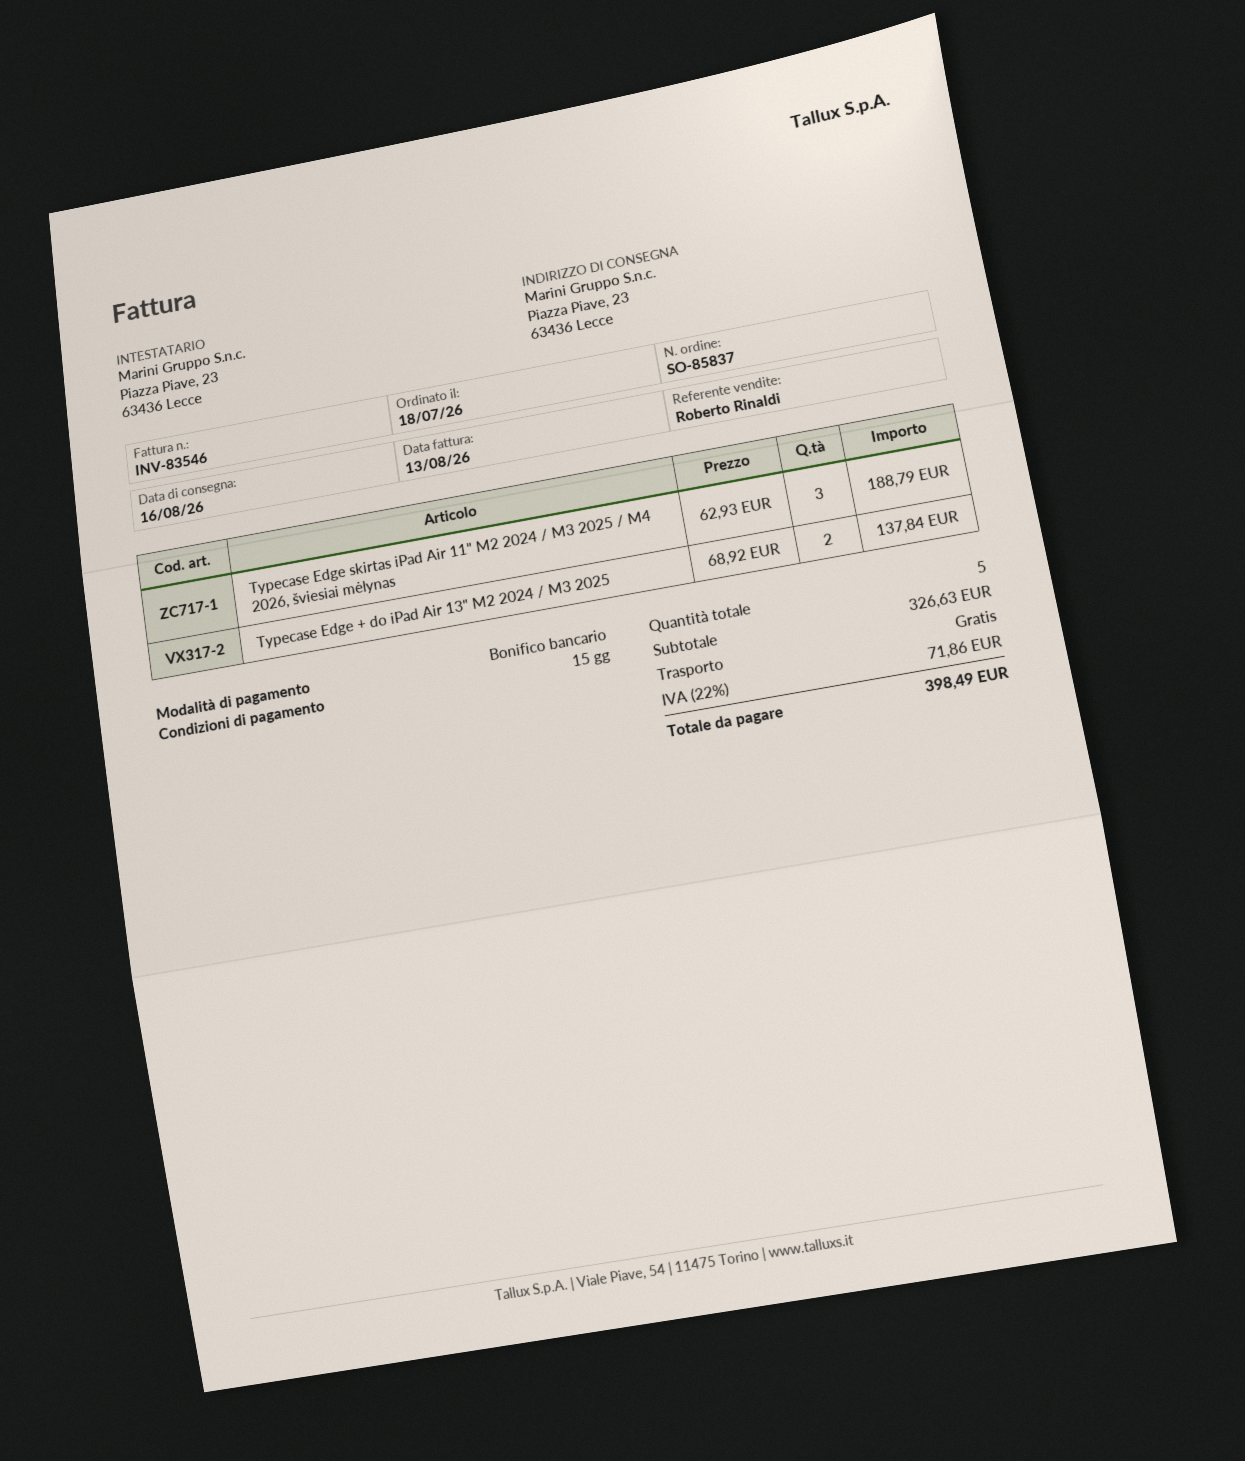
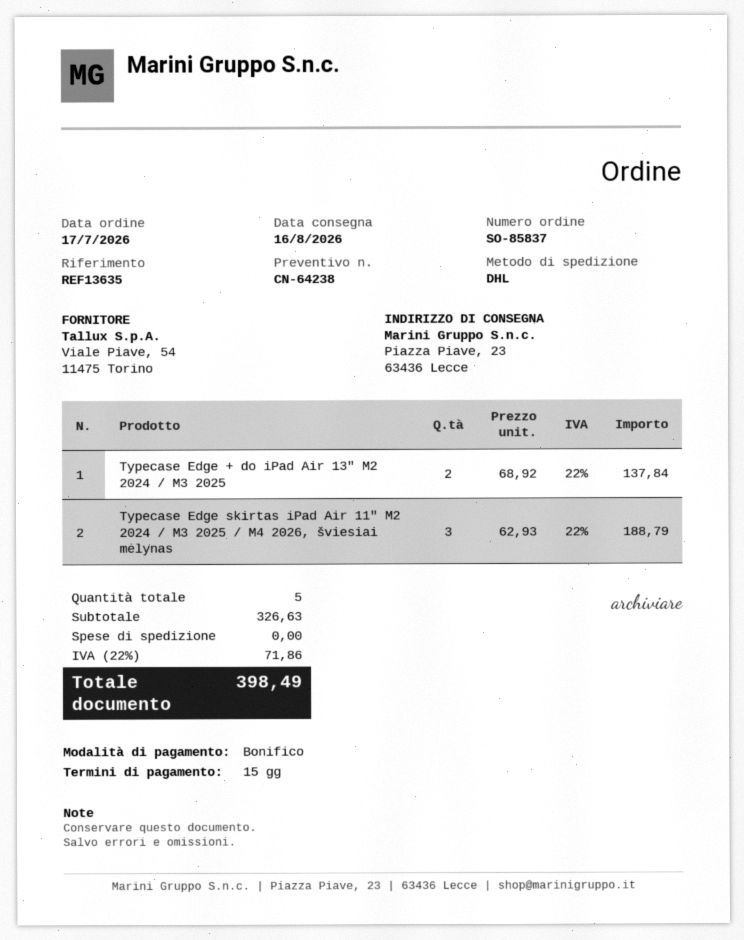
order date: 2026-07-18 -> 2026-07-17

